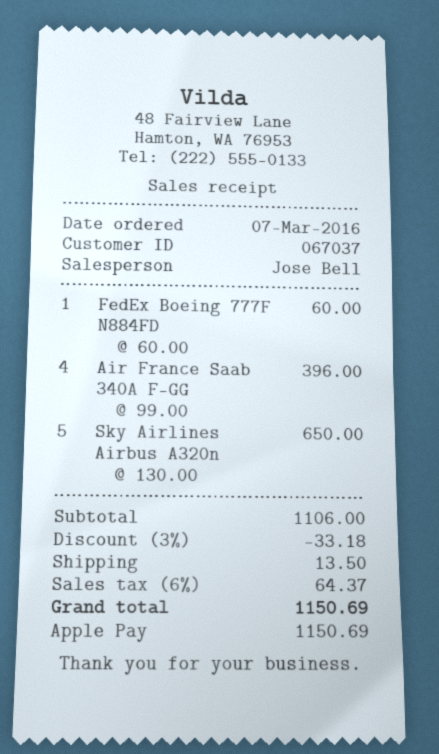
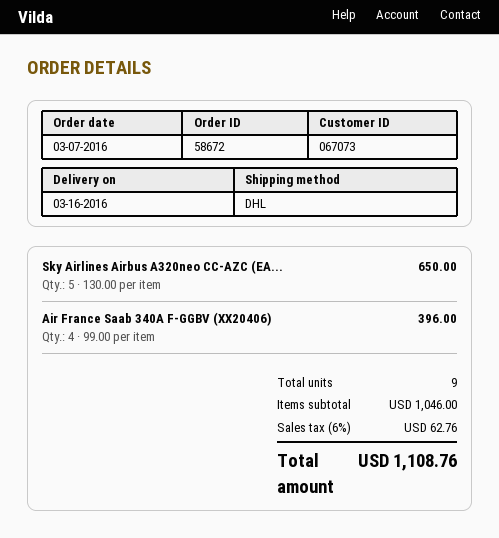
customer number: 067037 -> 067073
FedEx Boeing 777F N884FD: 1 x 60.00 = 60.00 -> none
subtotal: 1106.00 -> 1046.00
discount: 3% = 33.18 -> none
shipping: 13.50 -> none
tax: 6% = 64.37 -> 6% = 62.76
total: 1150.69 -> 1108.76

